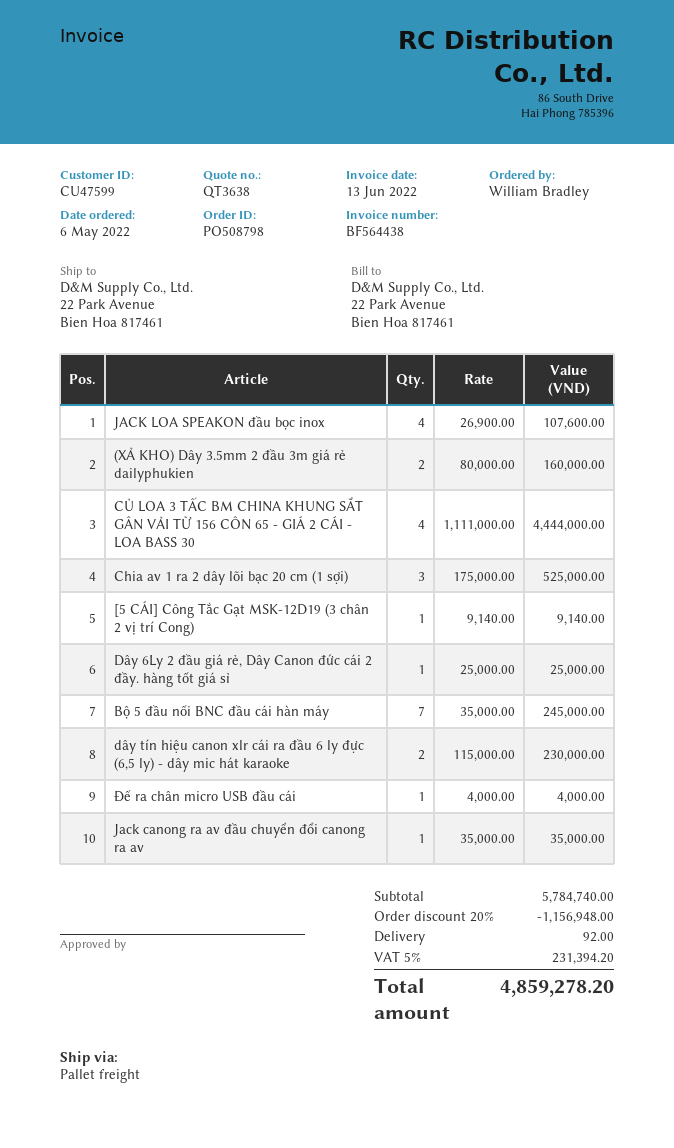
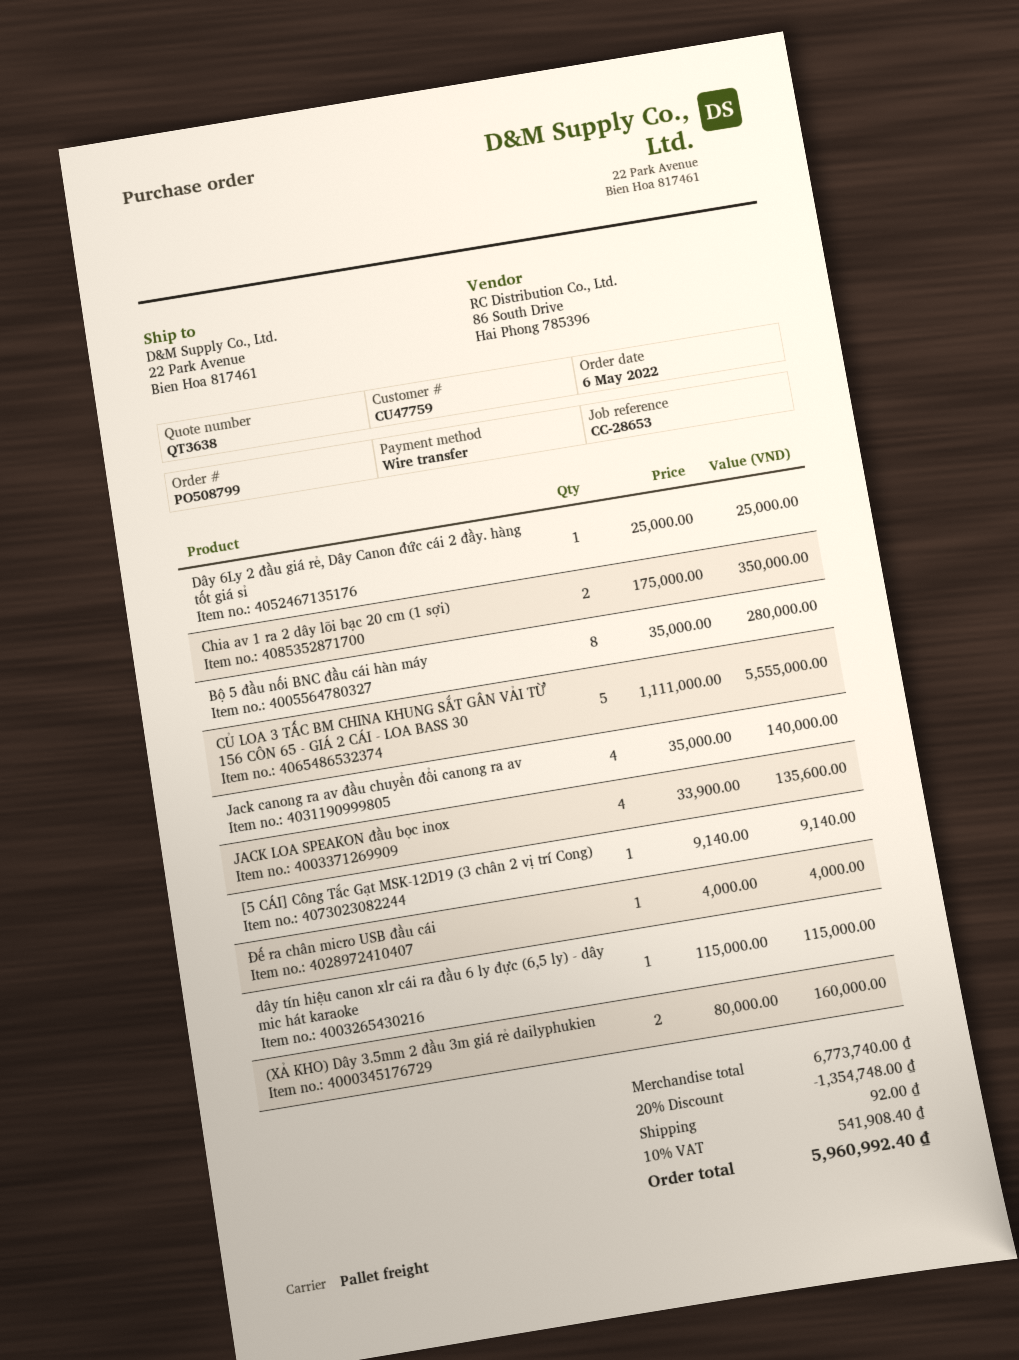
order number: PO508798 -> PO508799
customer number: CU47599 -> CU47759
JACK LOA SPEAKON đầu bọc inox: 4 x 26900.00 = 107600.00 -> 4 x 33900.00 = 135600.00
CỦ LOA 3 TẤC BM CHINA KHUNG SẮT GÂN VẢI TỪ 156 CÔN 65 - GIÁ 2 CÁI - LOA BASS 30: 4 x 1111000.00 = 4444000.00 -> 5 x 1111000.00 = 5555000.00
Chia av 1 ra 2 dây lõi bạc 20 cm (1 sợi): 3 x 175000.00 = 525000.00 -> 2 x 175000.00 = 350000.00
Bộ 5 đầu nối BNC đầu cái hàn máy: 7 x 35000.00 = 245000.00 -> 8 x 35000.00 = 280000.00
dây tín hiệu canon xlr cái ra đầu 6 ly đực (6,5 ly) - dây mic hát karaoke: 2 x 115000.00 = 230000.00 -> 1 x 115000.00 = 115000.00
Jack canong ra av đầu chuyển đổi canong ra av: 1 x 35000.00 = 35000.00 -> 4 x 35000.00 = 140000.00
subtotal: 5784740.00 -> 6773740.00
discount: 20% = 1156948.00 -> 20% = 1354748.00
tax: 5% = 231394.20 -> 10% = 541908.40
total: 4859278.20 -> 5960992.40

